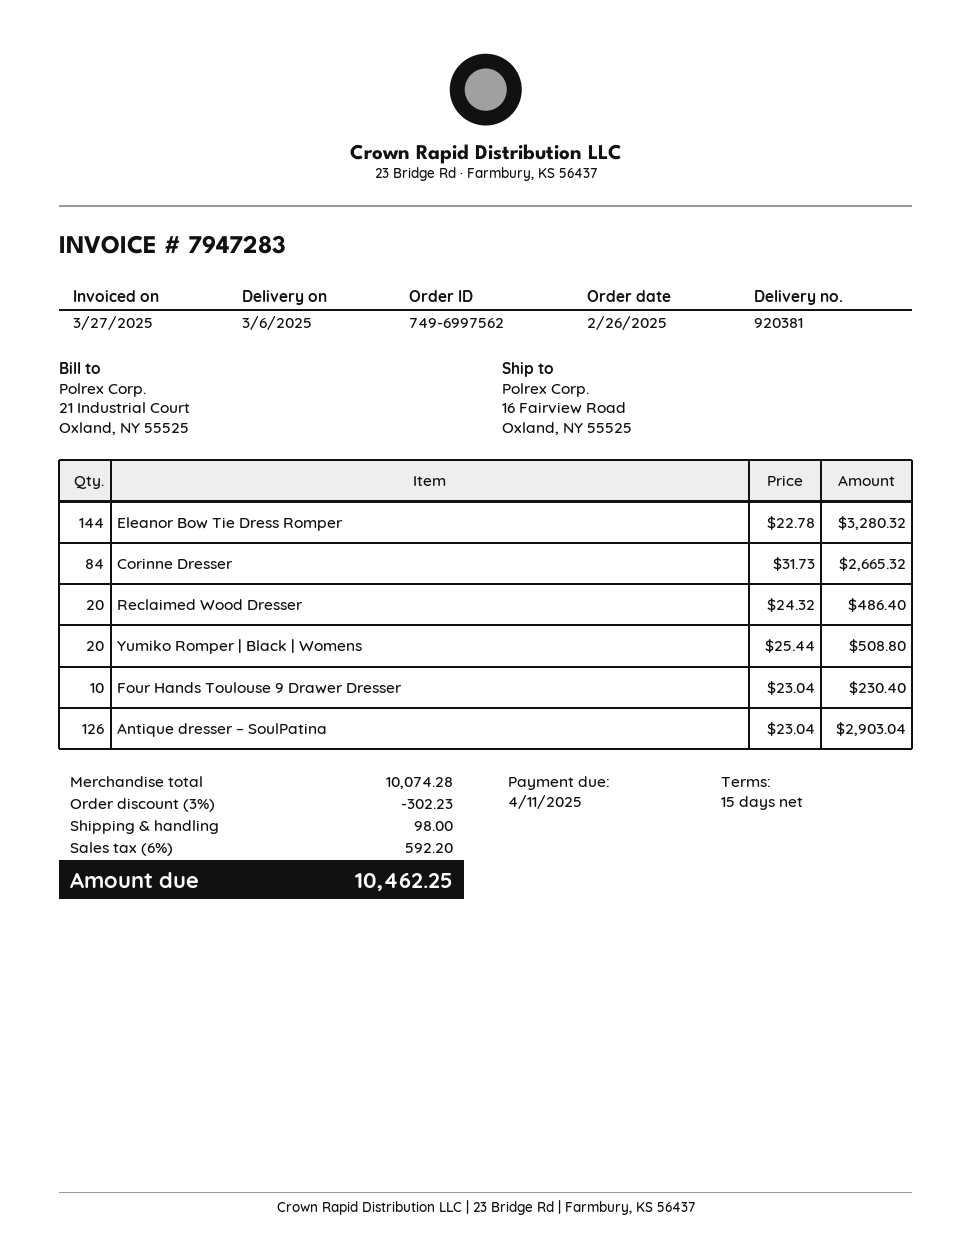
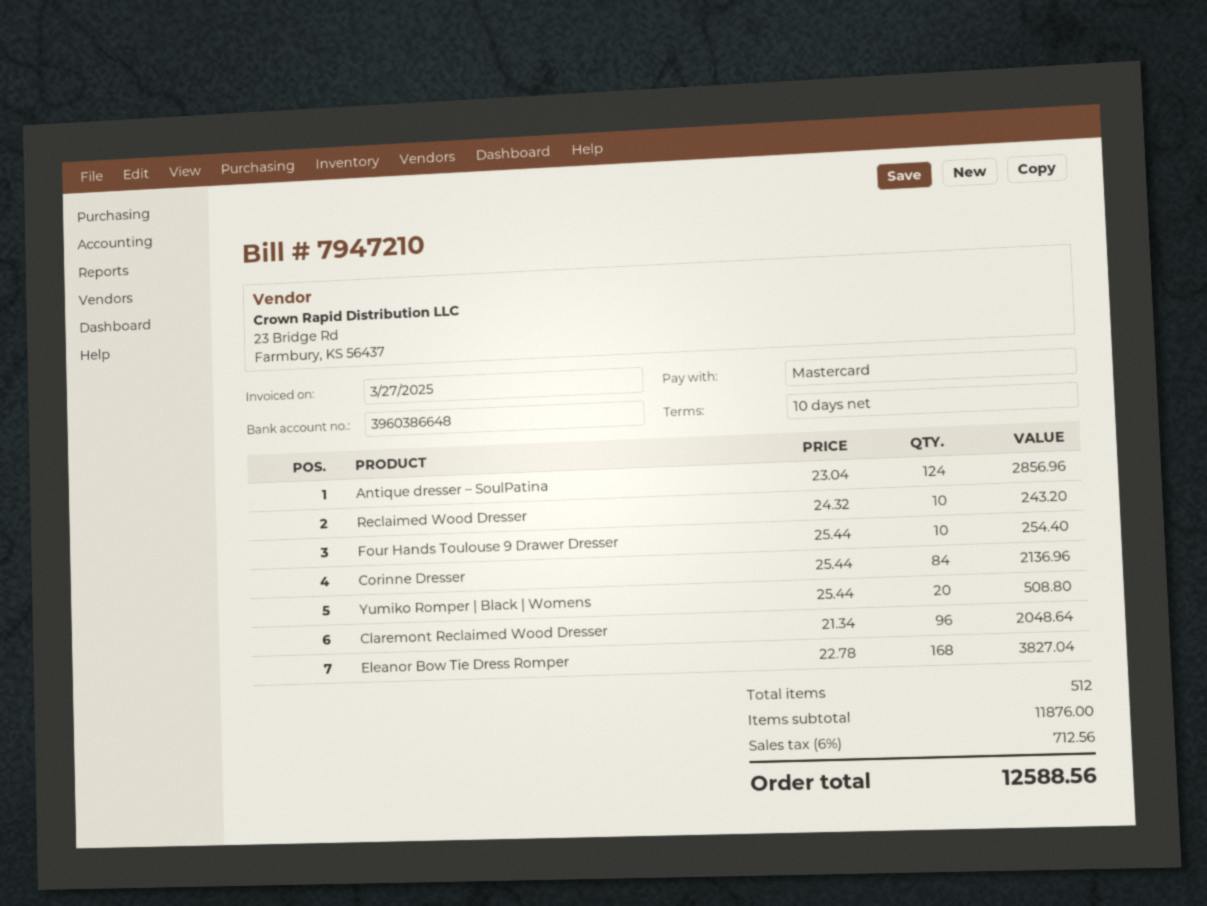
invoice number: 7947283 -> 7947210
payment terms: 15 days -> 10 days
Eleanor Bow Tie Dress Romper: 144 x 22.78 = 3280.32 -> 168 x 22.78 = 3827.04
Corinne Dresser: 84 x 31.73 = 2665.32 -> 84 x 25.44 = 2136.96
Reclaimed Wood Dresser: 20 x 24.32 = 486.40 -> 10 x 24.32 = 243.20
Four Hands Toulouse 9 Drawer Dresser: 10 x 23.04 = 230.40 -> 10 x 25.44 = 254.40
Antique dresser – SoulPatina: 126 x 23.04 = 2903.04 -> 124 x 23.04 = 2856.96
Claremont Reclaimed Wood Dresser: none -> 96 x 21.34 = 2048.64
subtotal: 10074.28 -> 11876.00
discount: 3% = 302.23 -> none
shipping: 98.00 -> none
tax: 6% = 592.20 -> 6% = 712.56
total: 10462.25 -> 12588.56

